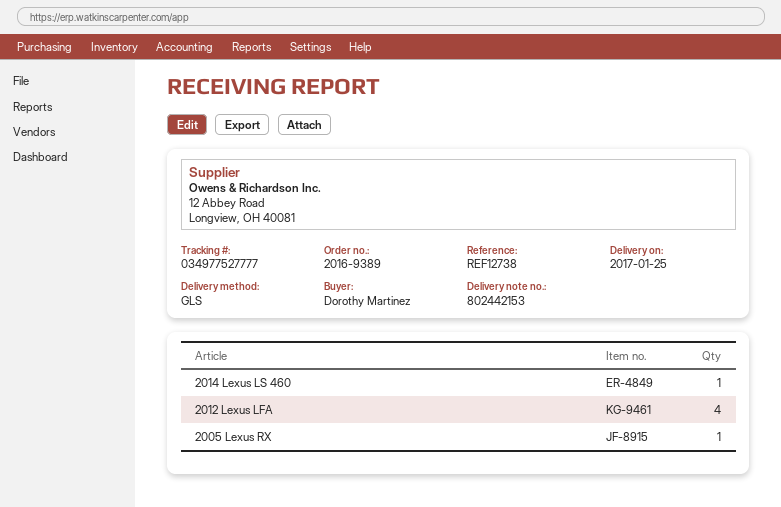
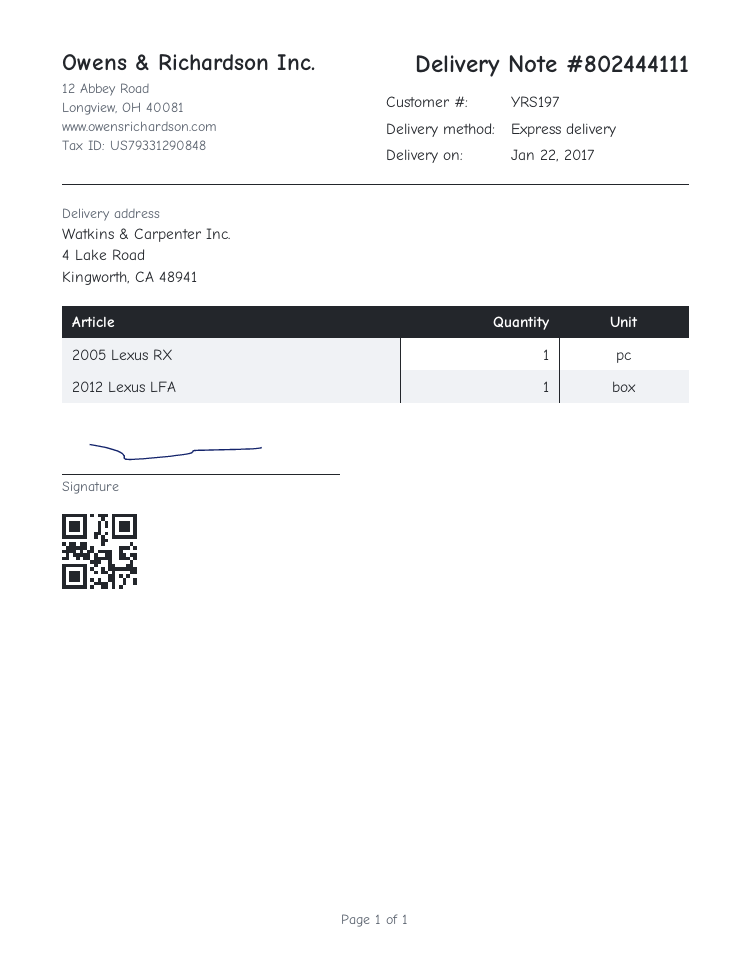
delivery note number: 802442153 -> 802444111
delivery date: 2017-01-25 -> 2017-01-22
shipping method: GLS -> express
2014 Lexus LS 460: 1 -> none
2012 Lexus LFA: 4 -> 1

